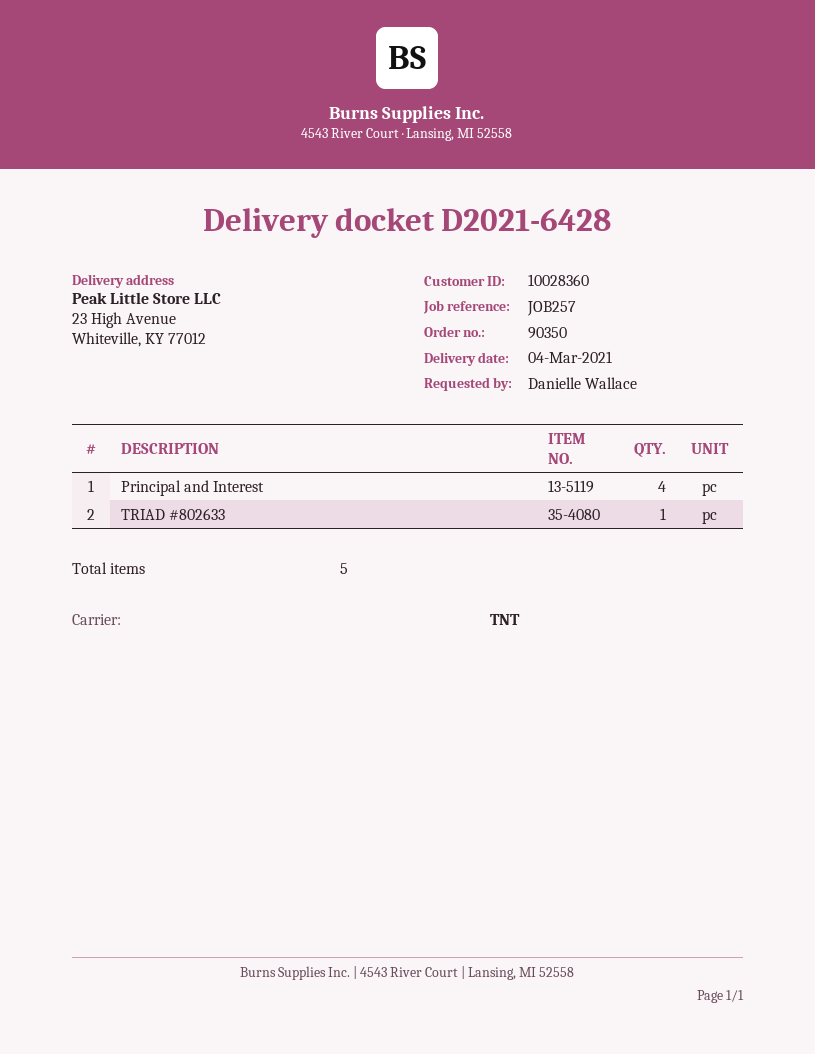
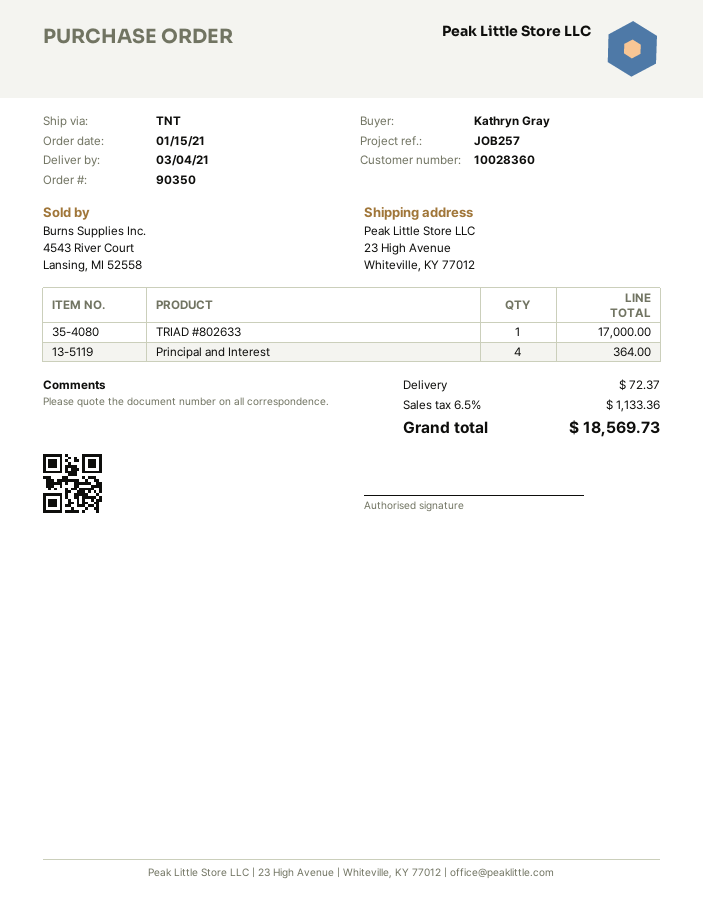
ordered by: Danielle Wallace -> Kathryn Gray

